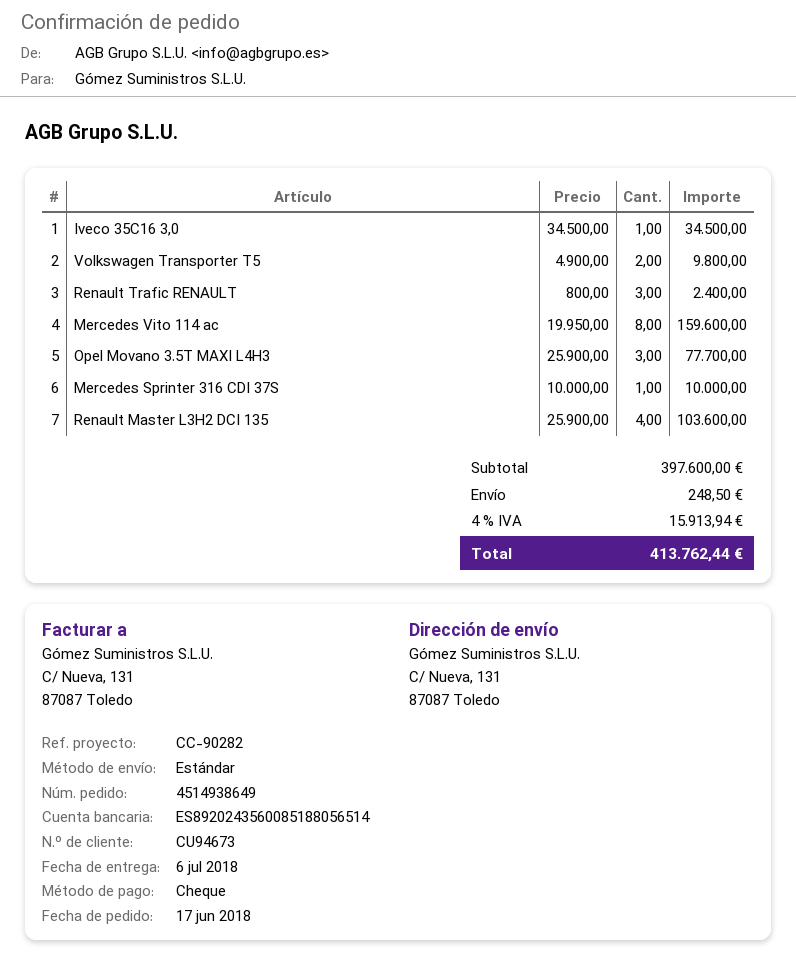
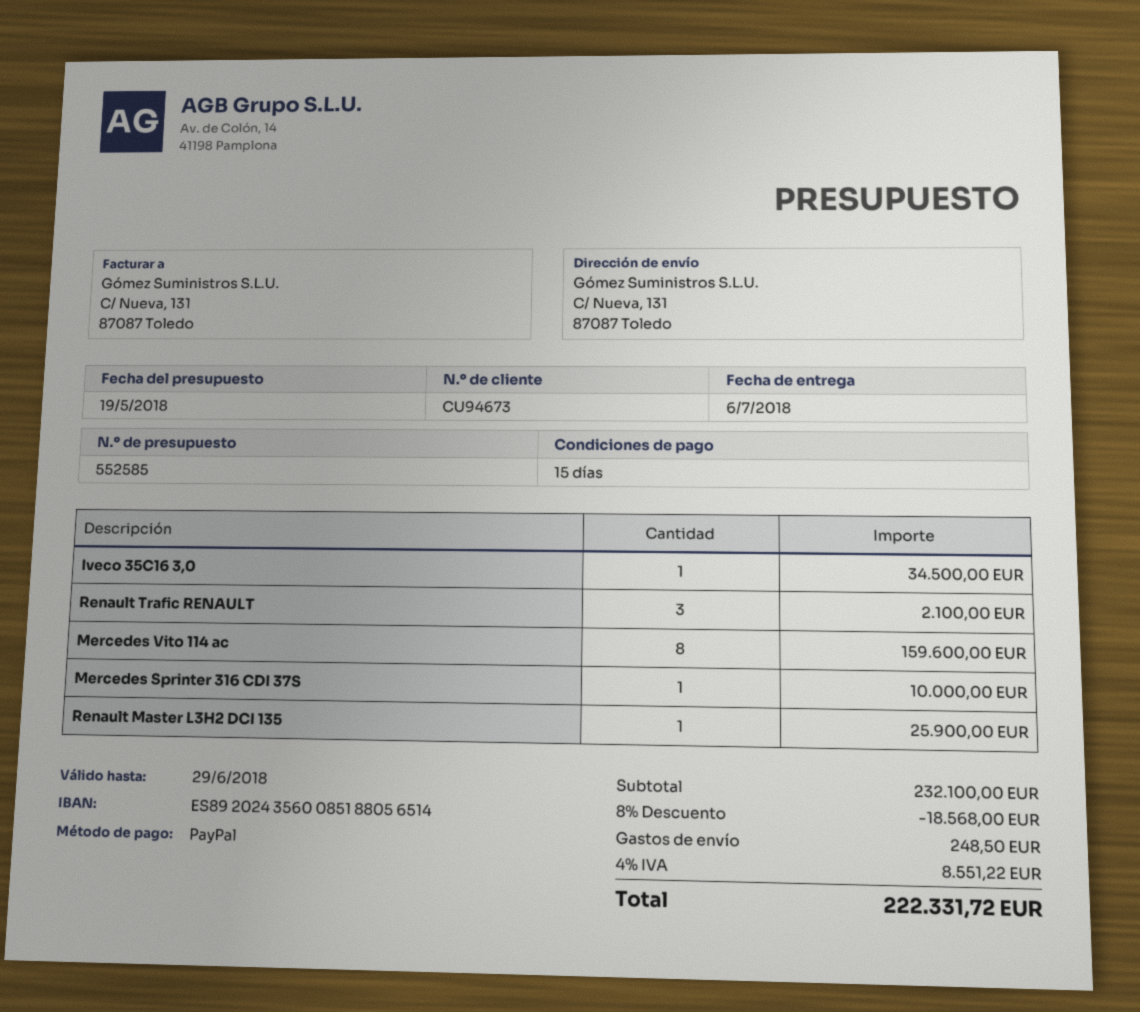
payment method: cheque -> PayPal
Volkswagen Transporter T5: 2 for 9800.00 -> none
Renault Trafic RENAULT: 3 for 2400.00 -> 3 for 2100.00
Opel Movano 3.5T MAXI L4H3: 3 for 77700.00 -> none
Renault Master L3H2 DCI 135: 4 for 103600.00 -> 1 for 25900.00
subtotal: 397600.00 -> 232100.00
discount: none -> 8% = 18568.00
tax: 4% = 15913.94 -> 4% = 8551.22
total: 413762.44 -> 222331.72

